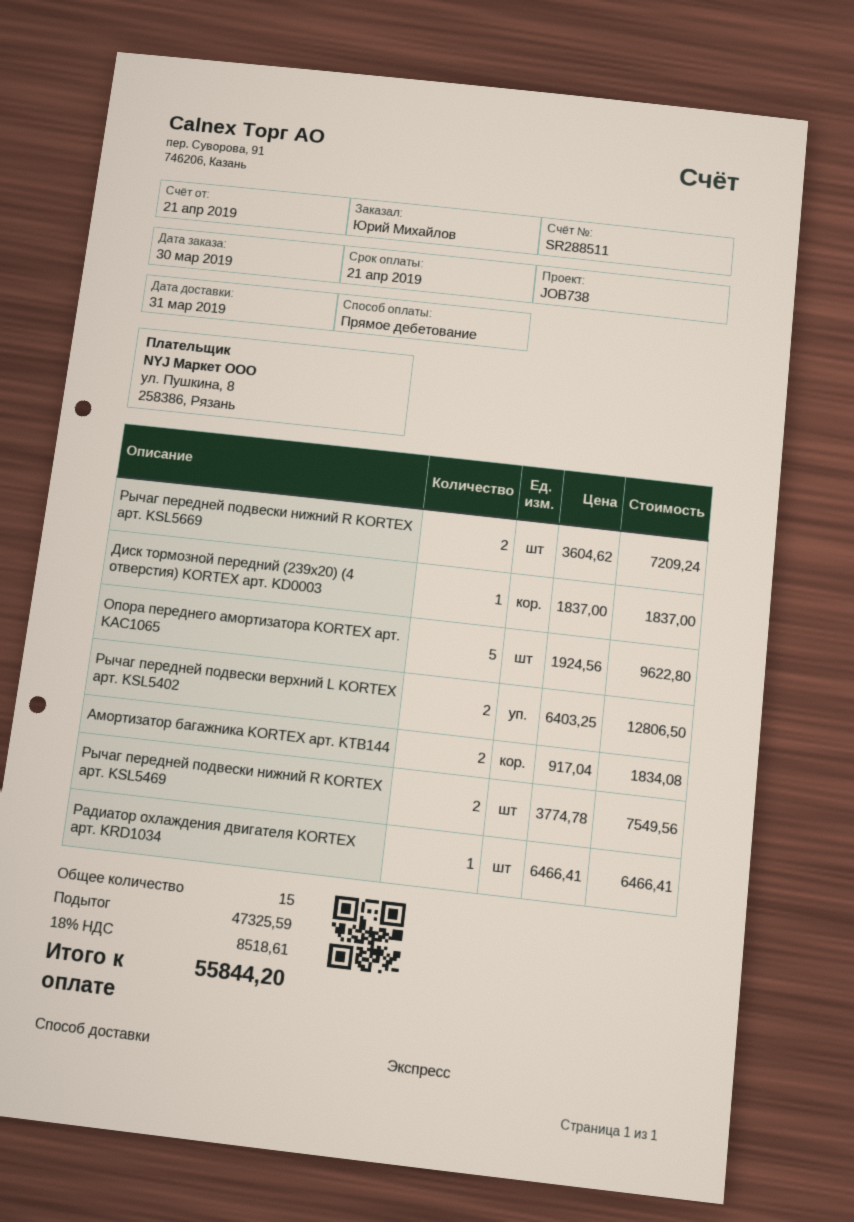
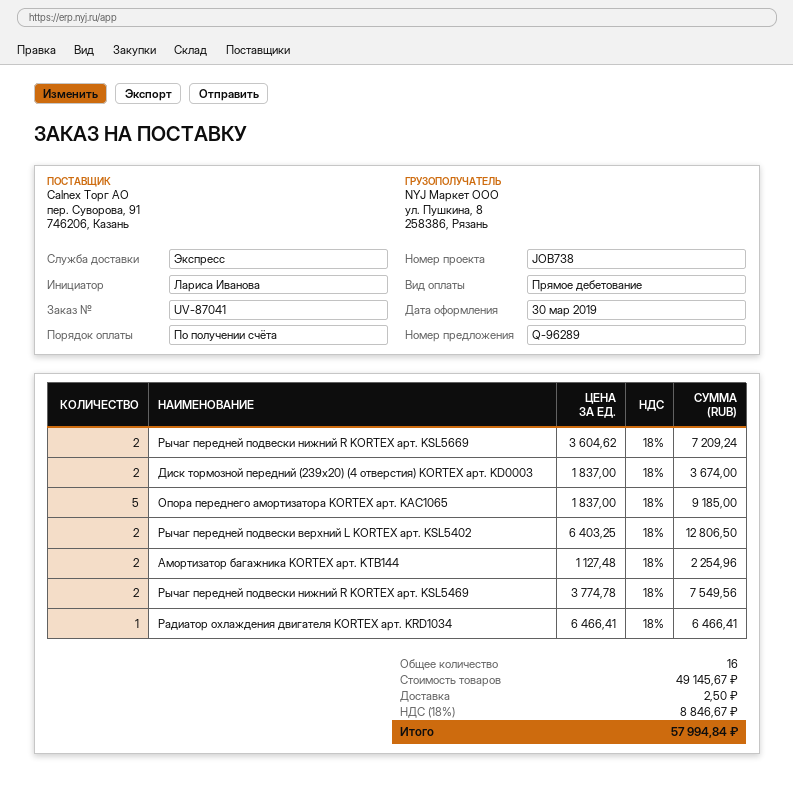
ordered by: Юрий Михайлов -> Лариса Иванова
Диск тормозной передний (239x20) (4 отверстия) KORTEX арт. KD0003: 1 x 1837.00 = 1837.00 -> 2 x 1837.00 = 3674.00
Опора переднего амортизатора KORTEX арт. KAC1065: 5 x 1924.56 = 9622.80 -> 5 x 1837.00 = 9185.00
Амортизатор багажника KORTEX арт. KTB144: 2 x 917.04 = 1834.08 -> 2 x 1127.48 = 2254.96
total quantity: 15 -> 16
subtotal: 47325.59 -> 49145.67
shipping: none -> 2.50
tax: 18% = 8518.61 -> 18% = 8846.67
total: 55844.20 -> 57994.84

